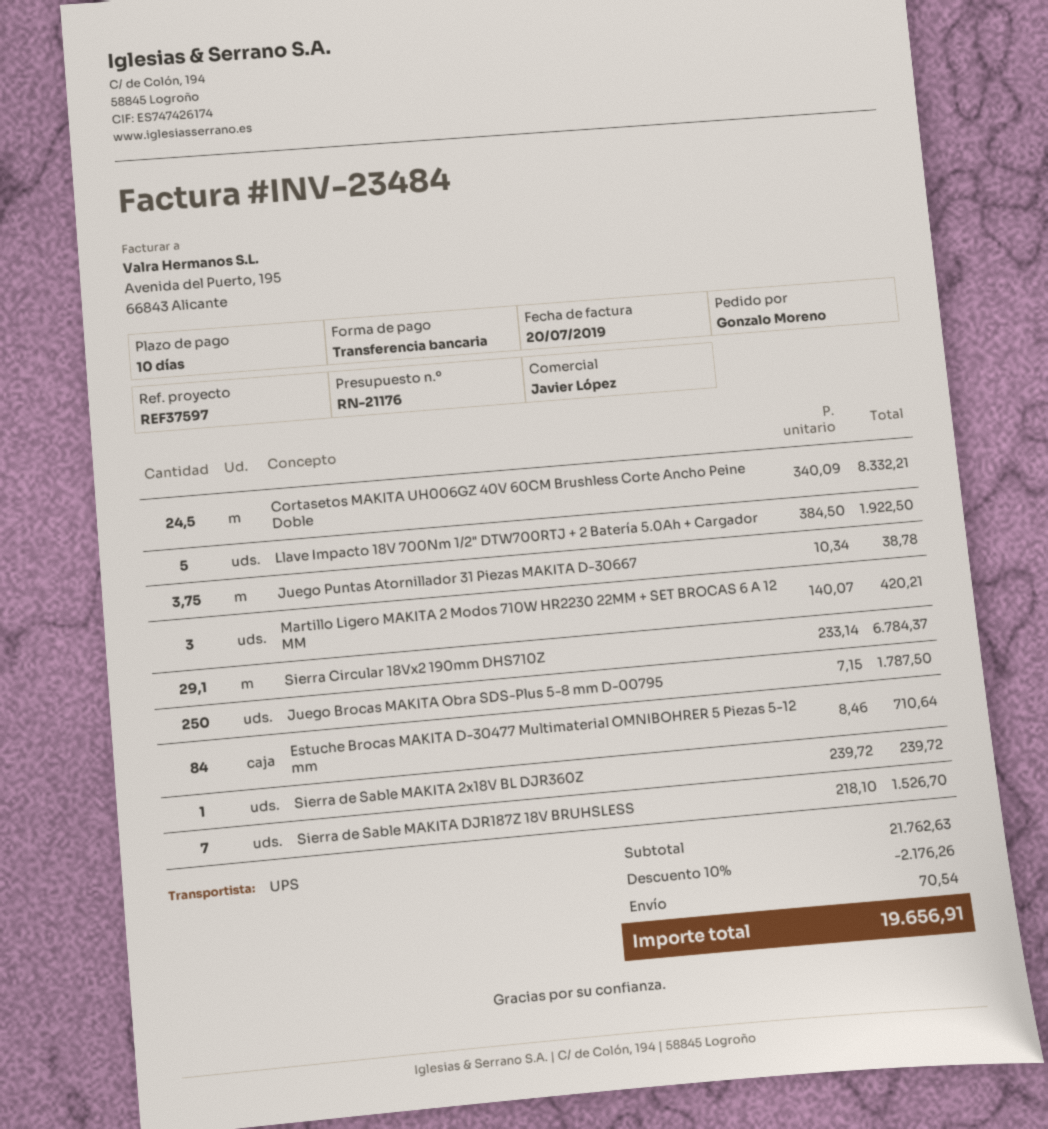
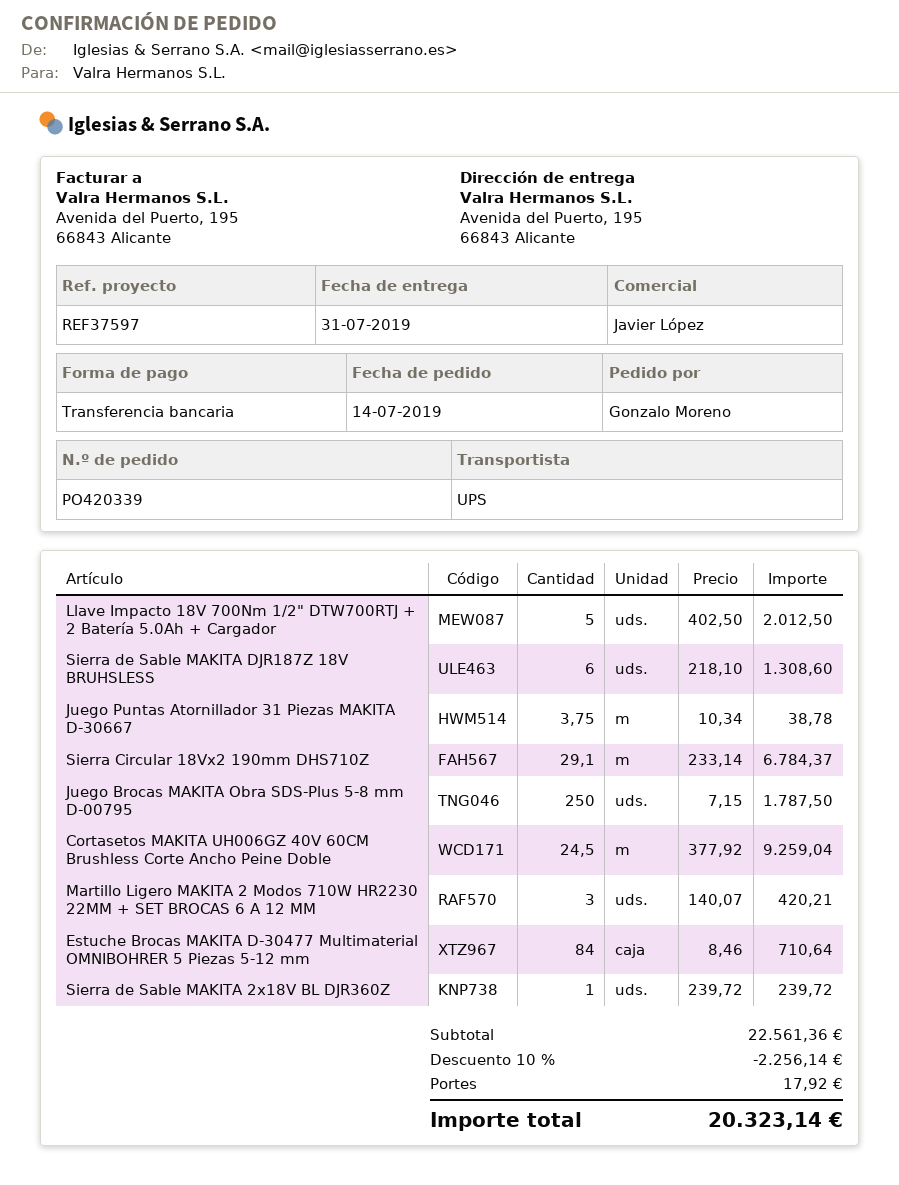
Cortasetos MAKITA UH006GZ 40V 60CM Brushless Corte Ancho Peine Doble: 24.5 x 340.09 = 8332.21 -> 24.5 x 377.92 = 9259.04
Llave Impacto 18V 700Nm 1/2" DTW700RTJ + 2 Batería 5.0Ah + Cargador: 5 x 384.50 = 1922.50 -> 5 x 402.50 = 2012.50
Sierra de Sable MAKITA DJR187Z 18V BRUHSLESS: 7 x 218.10 = 1526.70 -> 6 x 218.10 = 1308.60
subtotal: 21762.63 -> 22561.36
discount: 10% = 2176.26 -> 10% = 2256.14
shipping: 70.54 -> 17.92
total: 19656.91 -> 20323.14

